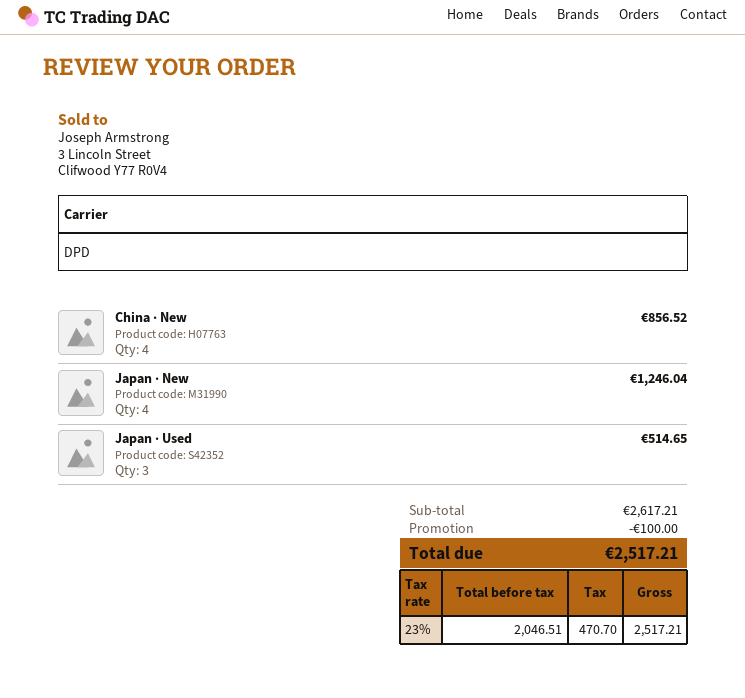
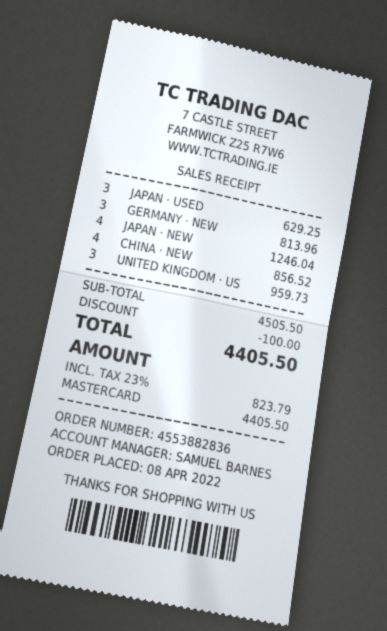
Japan · Used: 3 for 514.65 -> 3 for 629.25
GERMANY · NEW: none -> 3 for 813.96
UNITED KINGDOM · US: none -> 3 for 959.73
subtotal: 2617.21 -> 4505.50
tax: 23% = 470.70 -> 23% = 823.79
total: 2517.21 -> 4405.50

